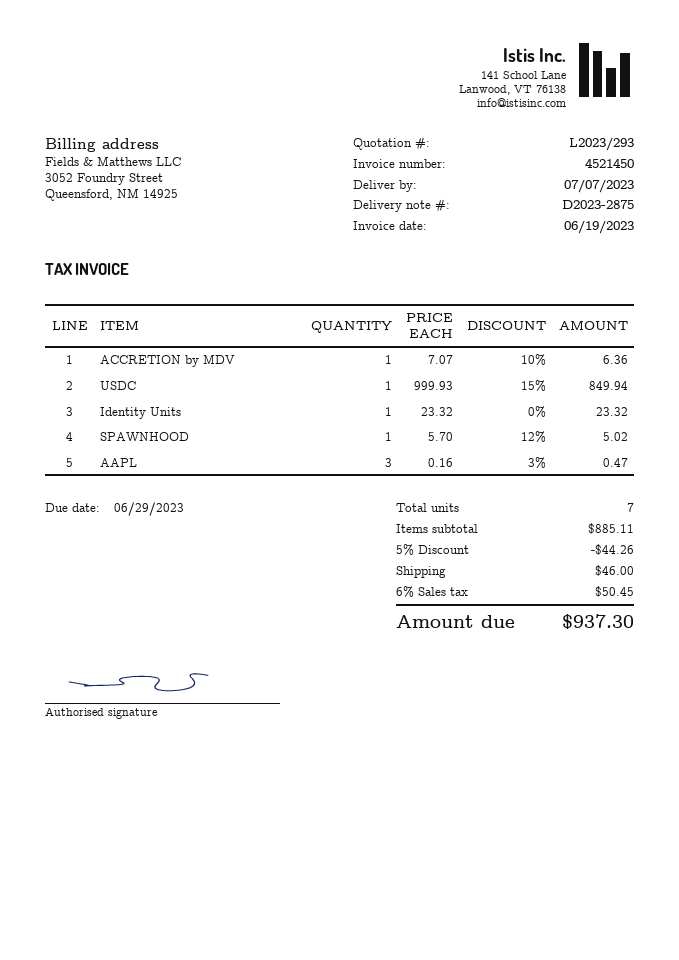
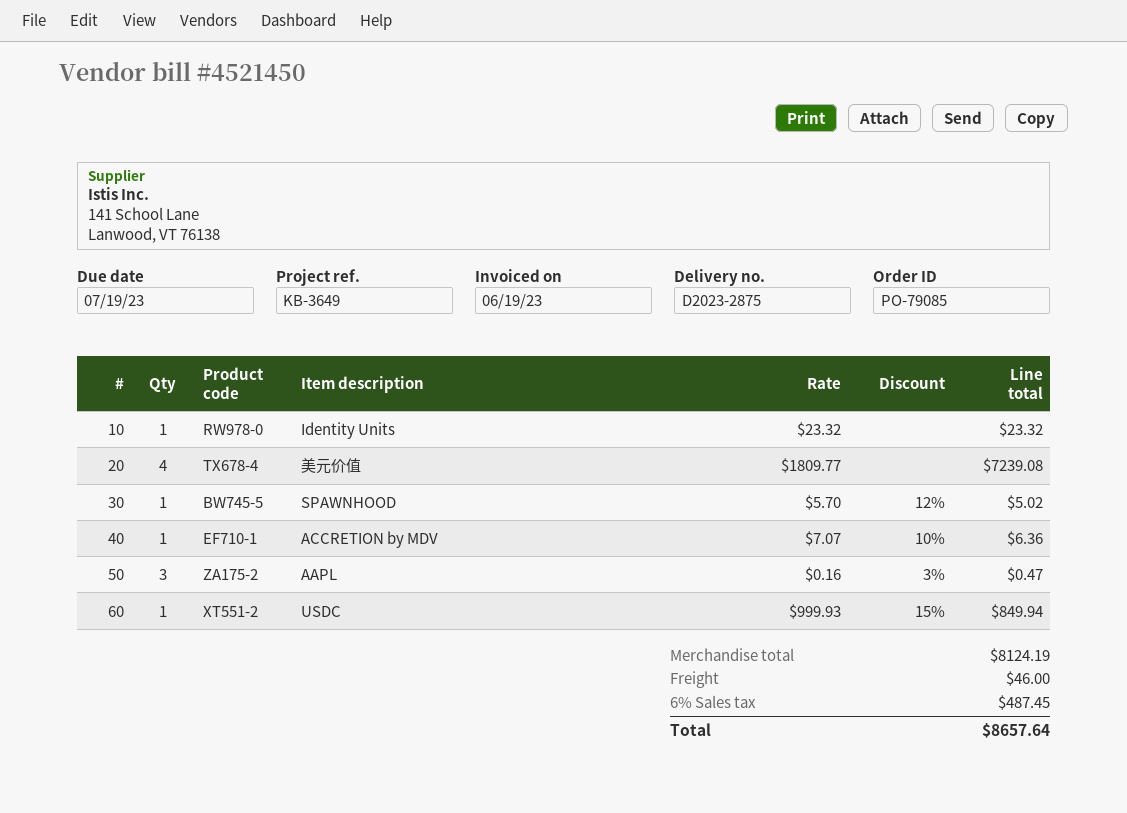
due date: 2023-06-29 -> 2023-07-19
美元价值: none -> 4 x 1809.77 = 7239.08
subtotal: 885.11 -> 8124.19
discount: 5% = 44.26 -> none
tax: 6% = 50.45 -> 6% = 487.45
total: 937.30 -> 8657.64

